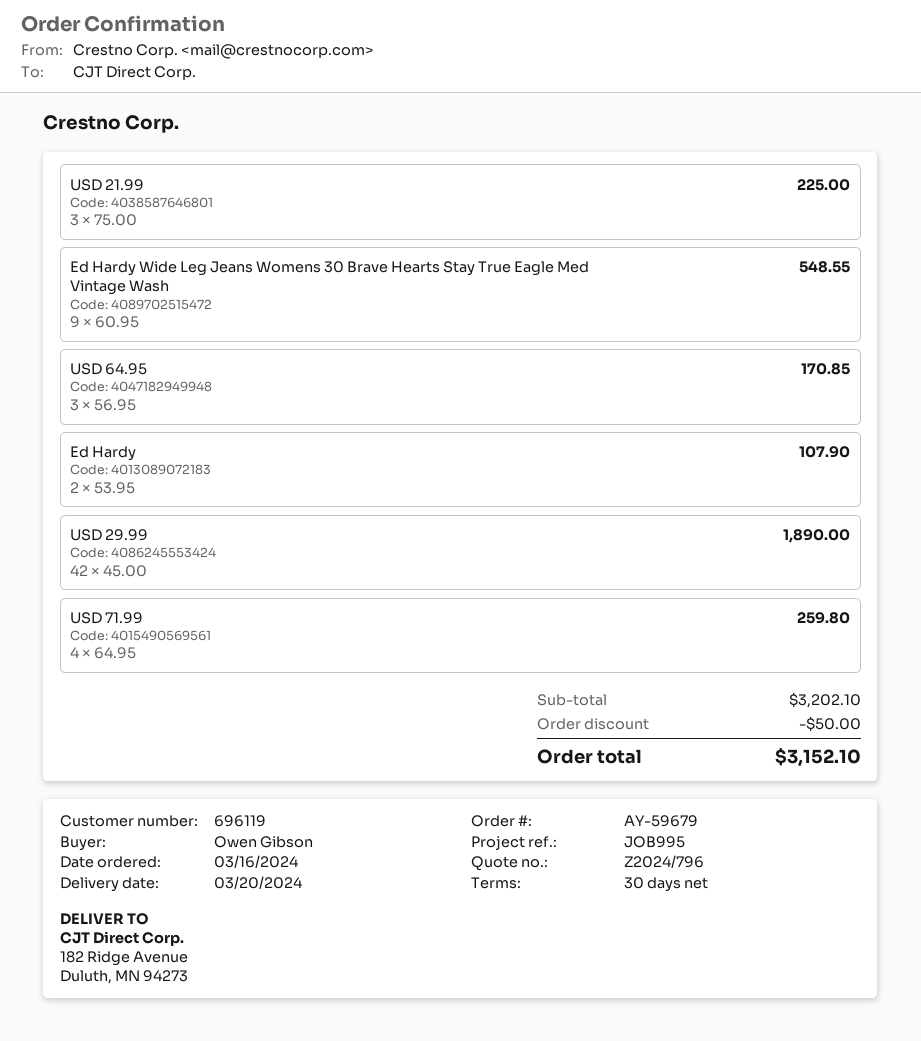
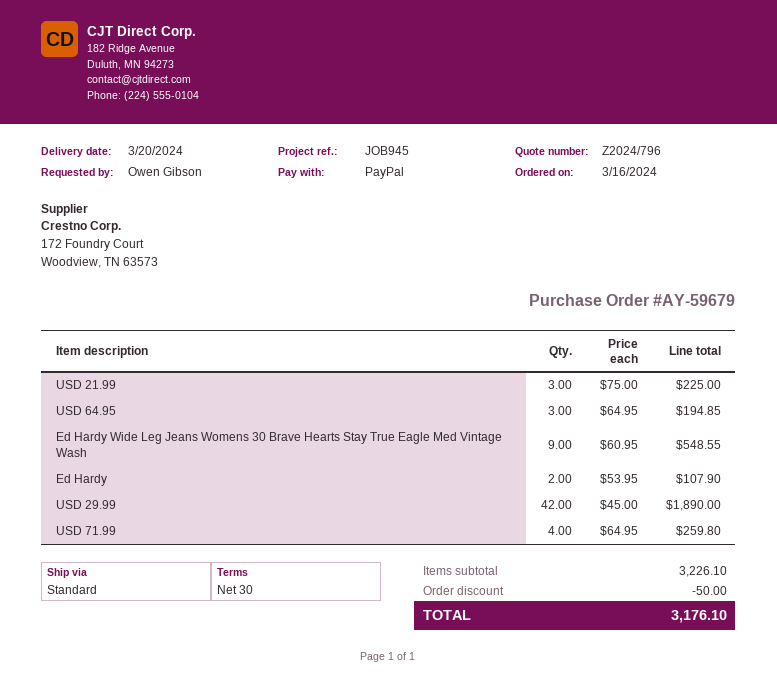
reference: JOB995 -> JOB945
USD 64.95: 3 x 56.95 = 170.85 -> 3 x 64.95 = 194.85
subtotal: 3202.10 -> 3226.10
total: 3152.10 -> 3176.10

